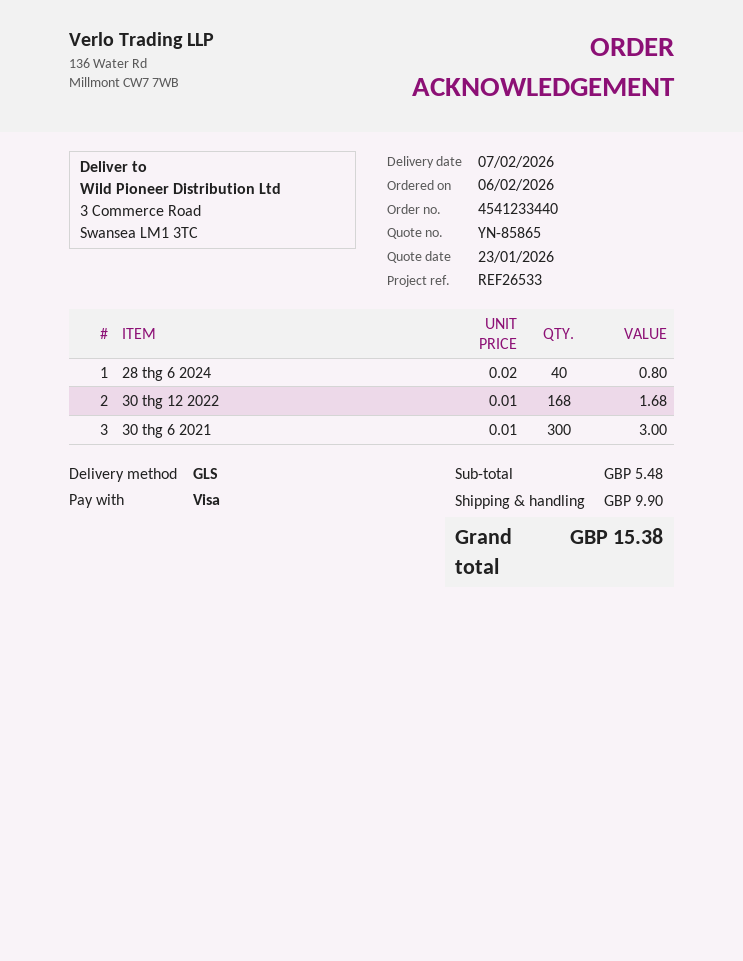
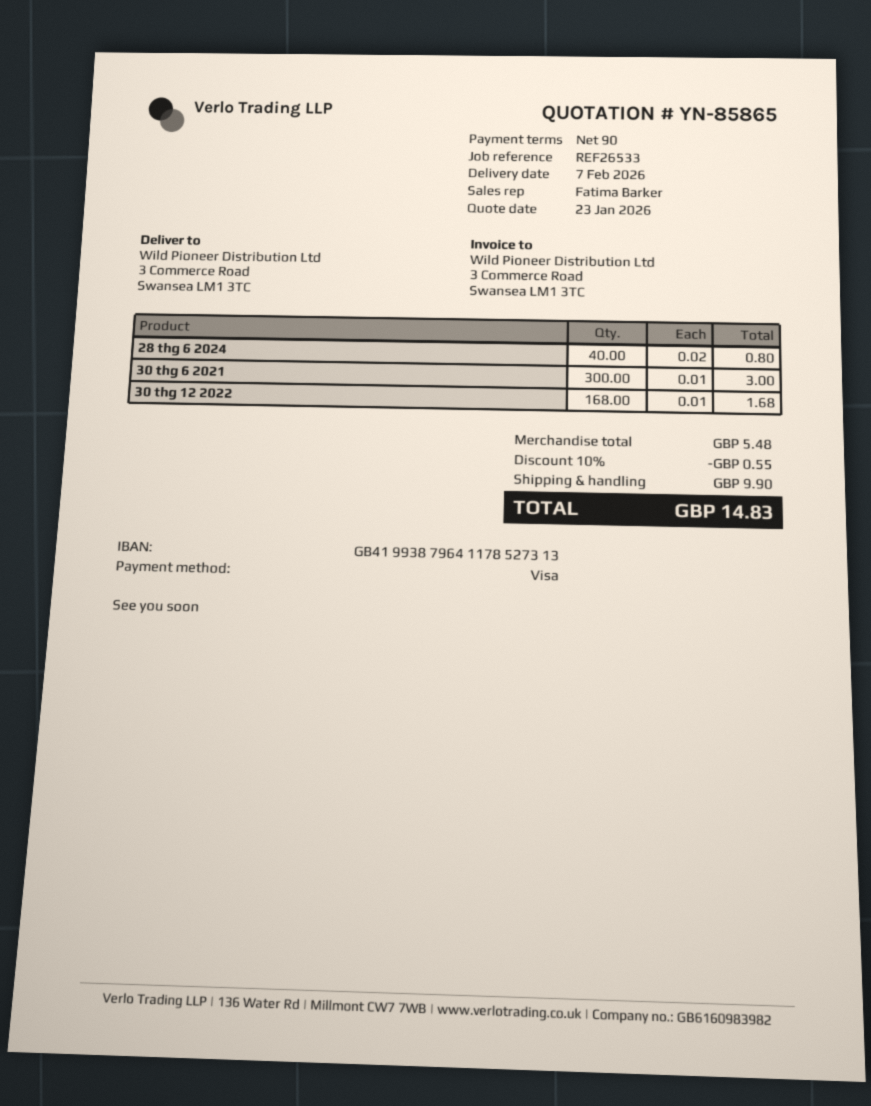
discount: none -> 10% = 0.55
total: 15.38 -> 14.83

